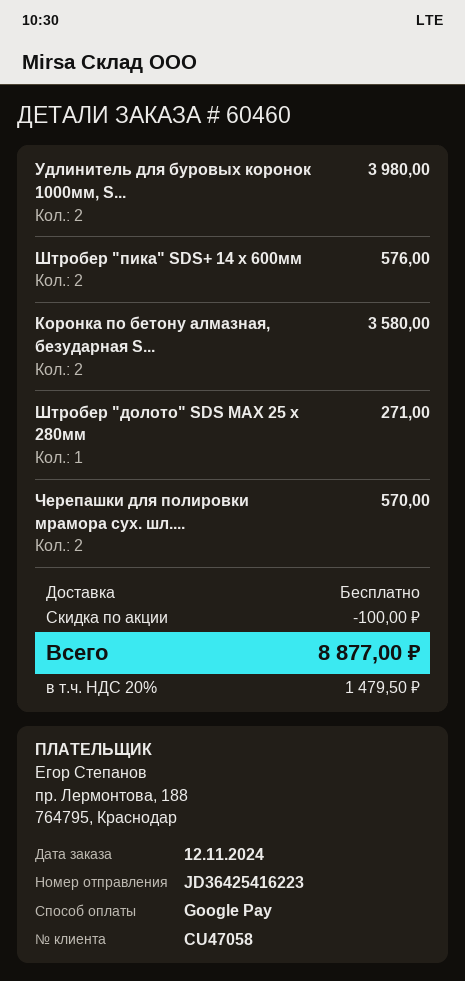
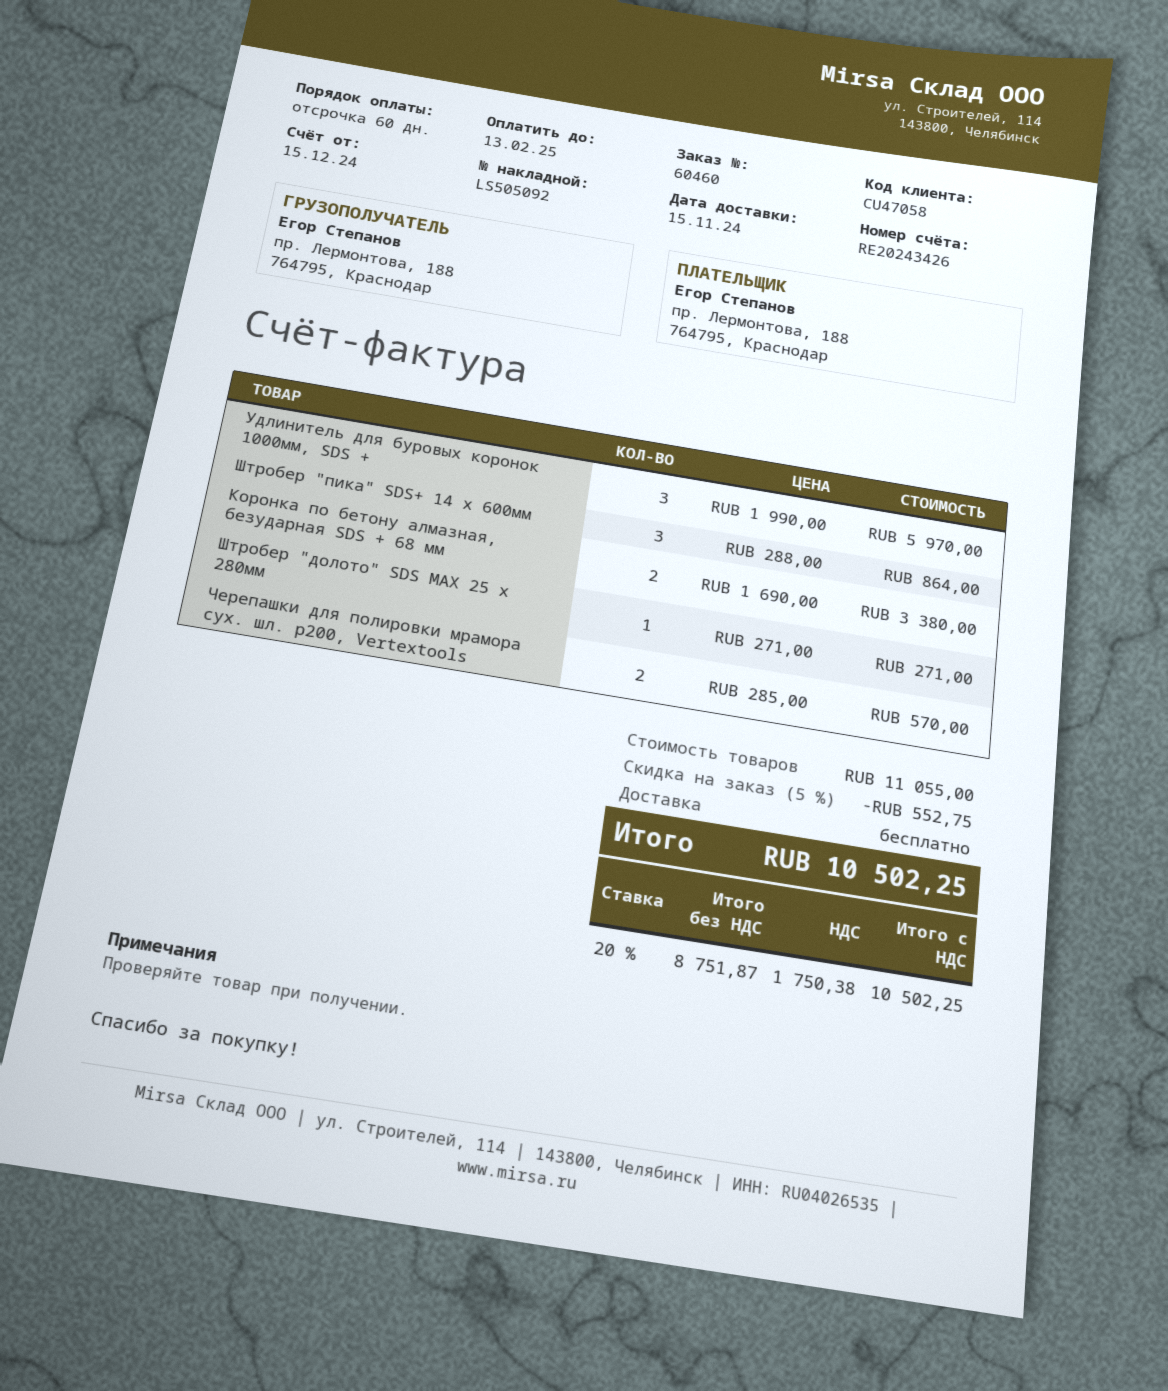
Удлинитель для буровых коронок 1000мм, S...: 2 for 3980.00 -> 3 for 5970.00
Штробер "пика" SDS+ 14 х 600мм: 2 for 576.00 -> 3 for 864.00
Коронка по бетону алмазная, безударная S...: 2 for 3580.00 -> 2 for 3380.00
discount: 100.00 -> 552.75
tax: 20% = 1479.50 -> 20% = 1750.38
total: 8877.00 -> 10502.25

